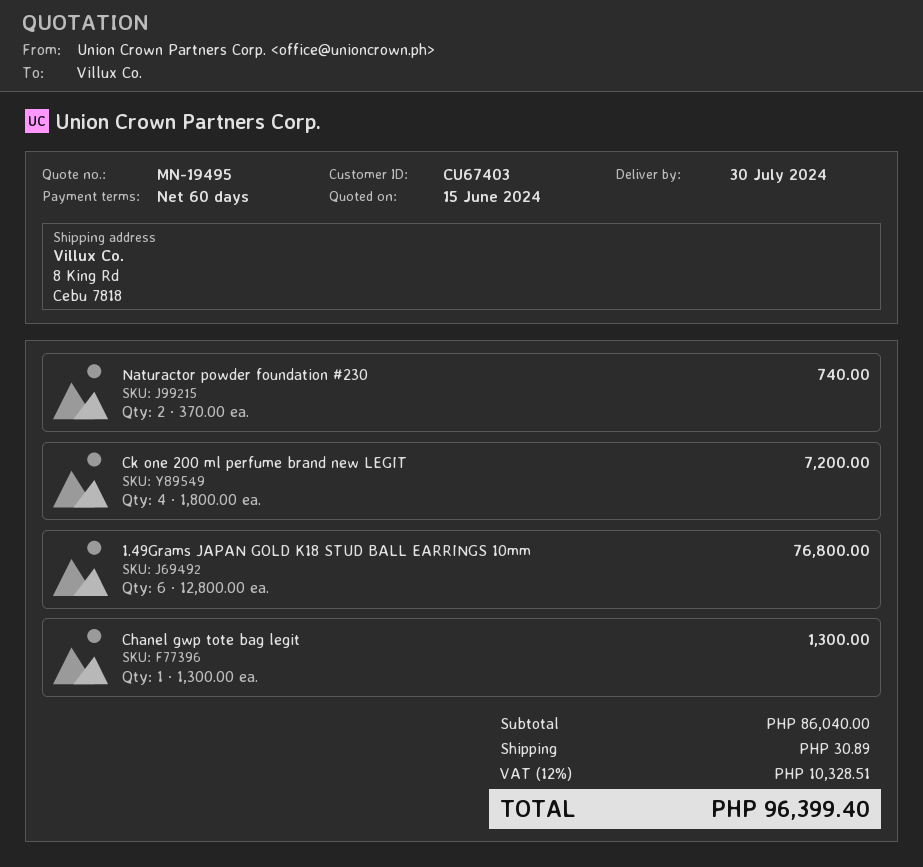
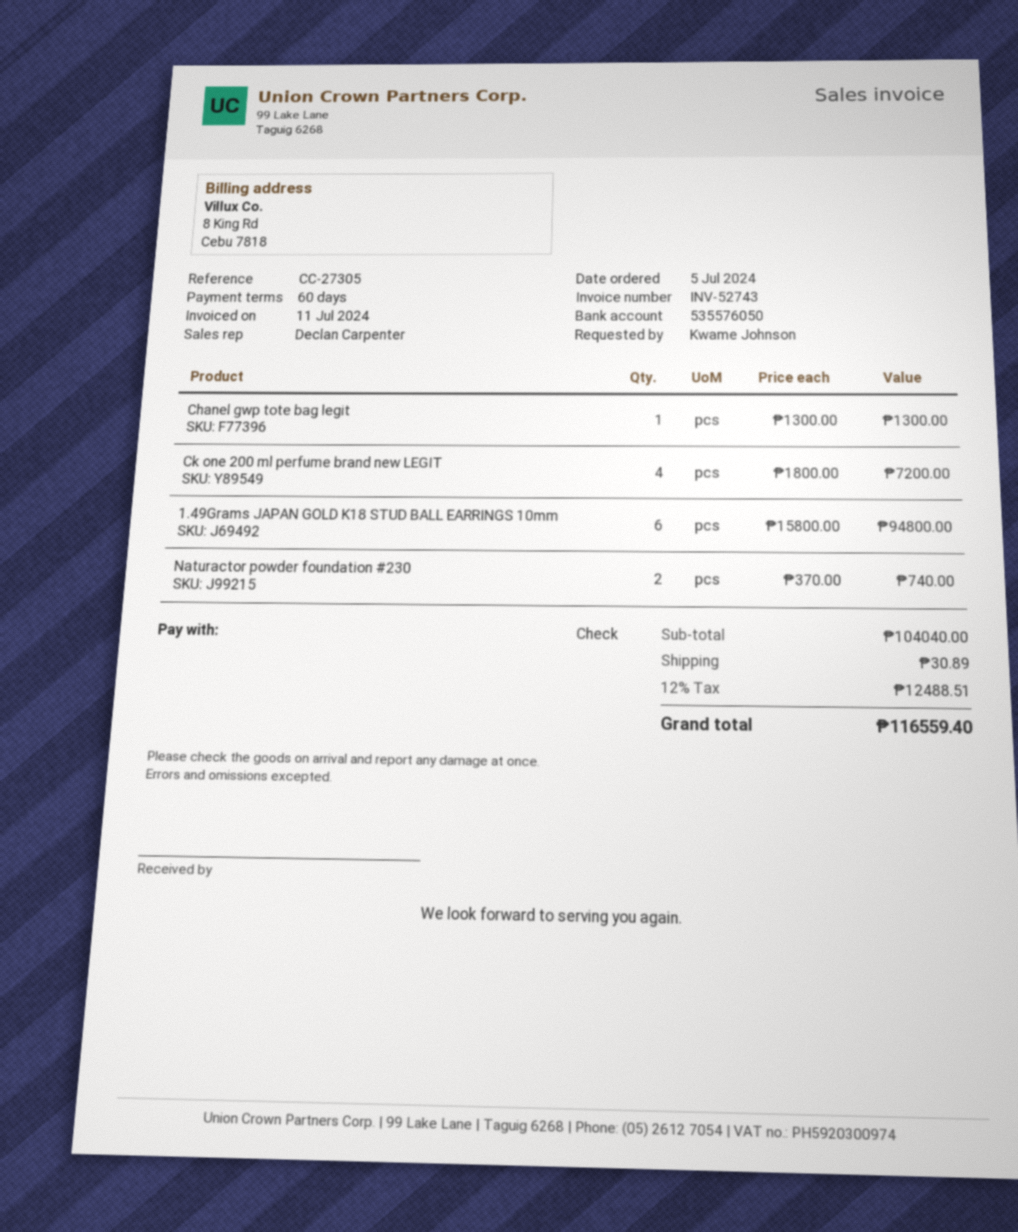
1.49Grams JAPAN GOLD K18 STUD BALL EARRINGS 10mm: 6 x 12800.00 = 76800.00 -> 6 x 15800.00 = 94800.00
subtotal: 86040.00 -> 104040.00
tax: 12% = 10328.51 -> 12% = 12488.51
total: 96399.40 -> 116559.40

